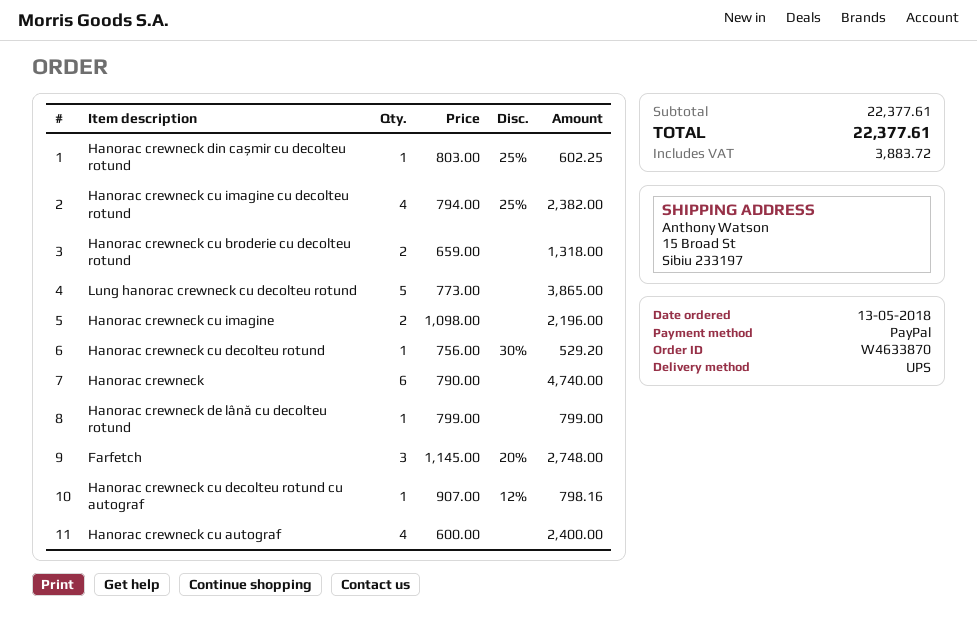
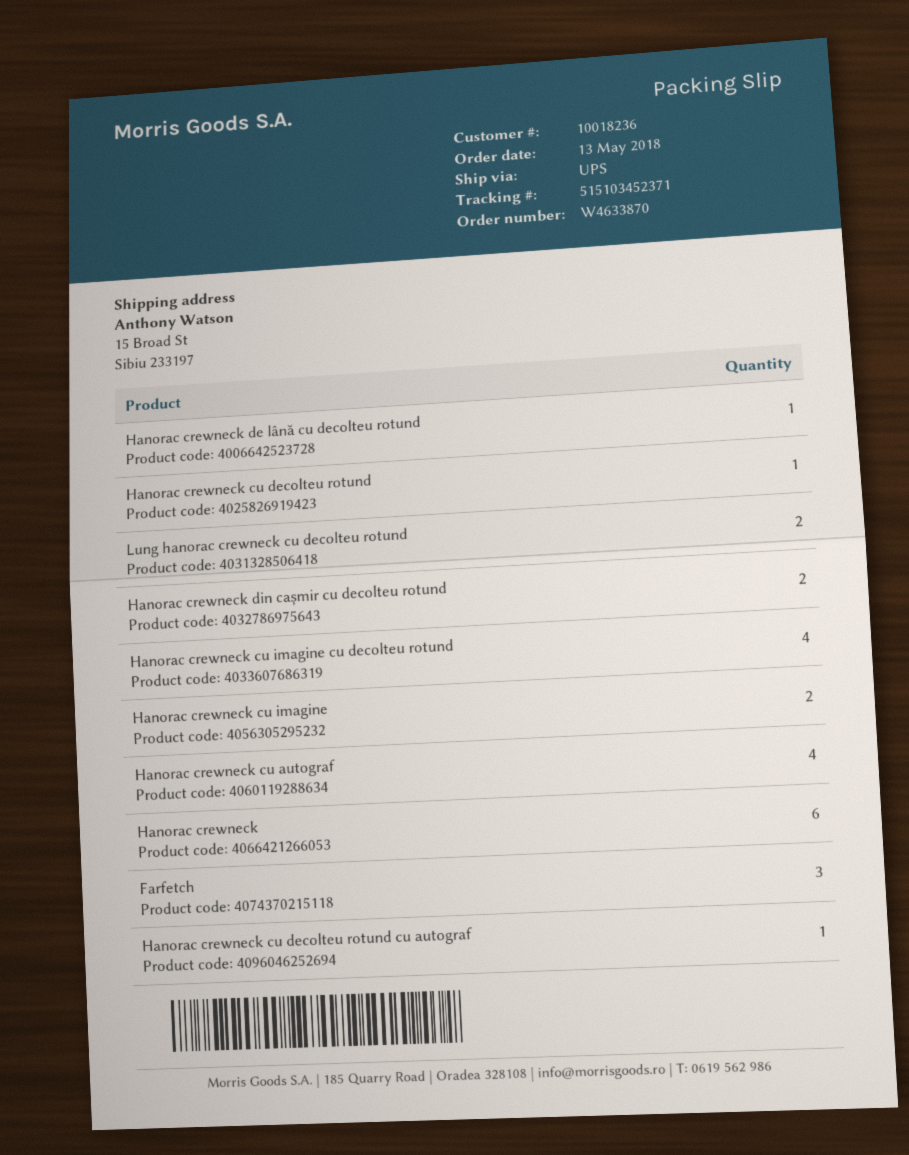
Hanorac crewneck din cașmir cu decolteu rotund: 1 -> 2
Hanorac crewneck cu broderie cu decolteu rotund: 2 -> none
Lung hanorac crewneck cu decolteu rotund: 5 -> 2

